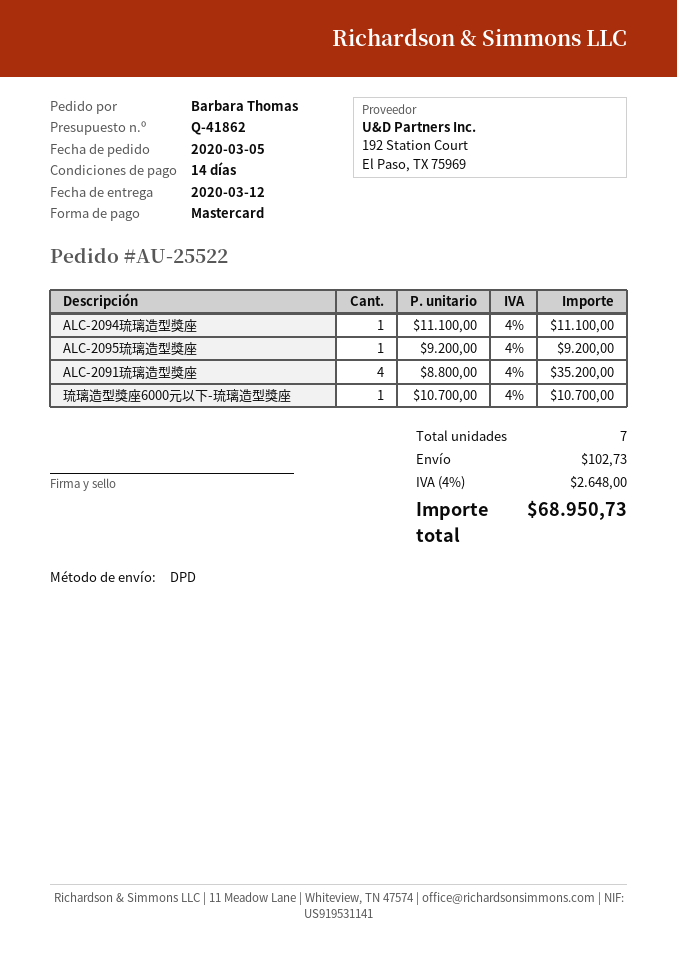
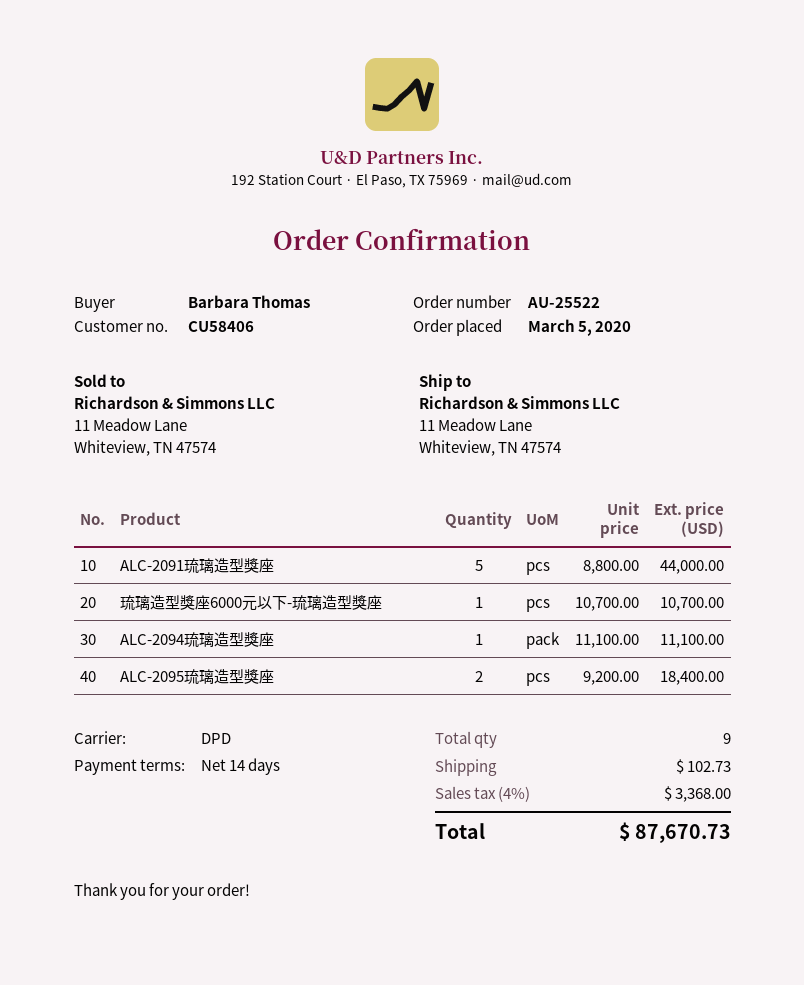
ALC-2095琉璃造型獎座: 1 x 9200.00 = 9200.00 -> 2 x 9200.00 = 18400.00
ALC-2091琉璃造型獎座: 4 x 8800.00 = 35200.00 -> 5 x 8800.00 = 44000.00
total quantity: 7 -> 9
tax: 4% = 2648.00 -> 4% = 3368.00
total: 68950.73 -> 87670.73

